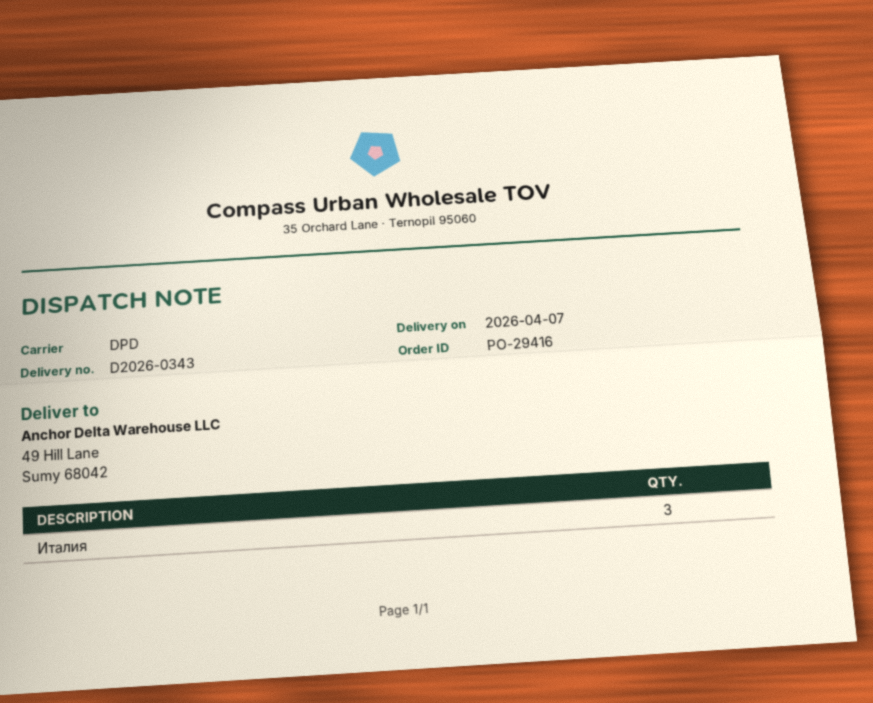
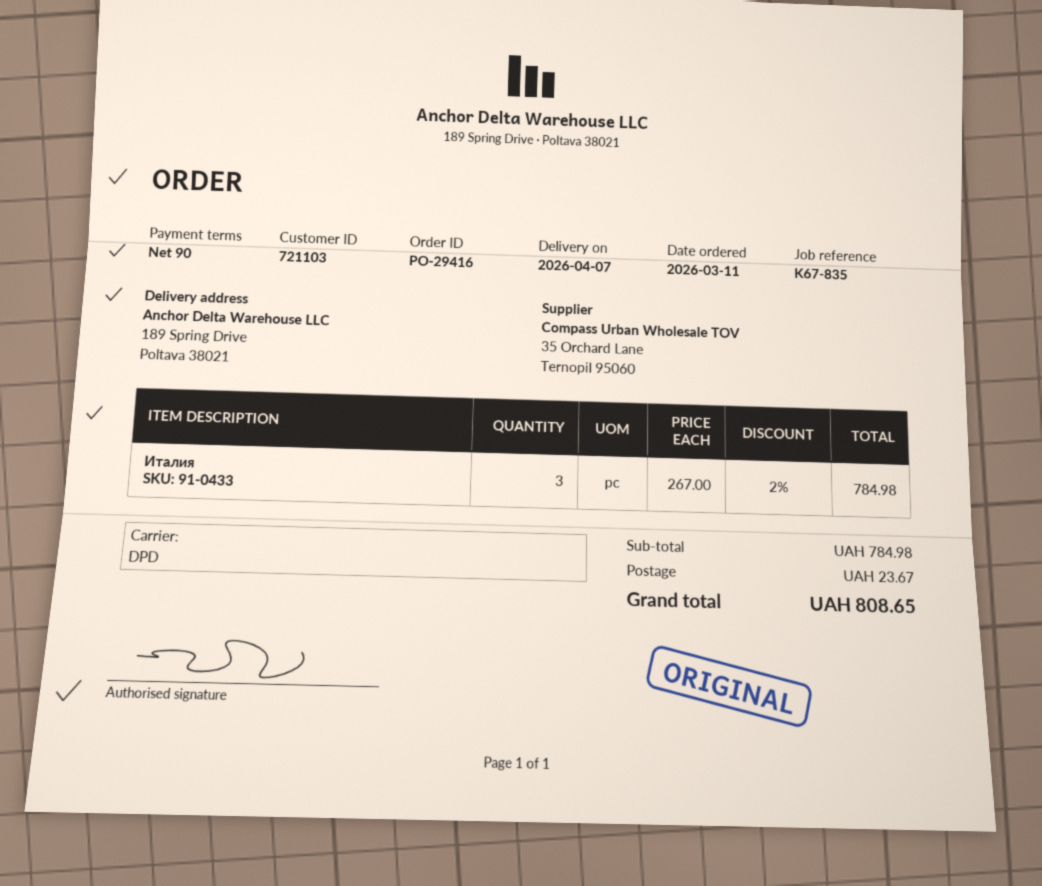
ship to: 49 Hill Lane, Sumy 68042 -> 189 Spring Drive, Poltava 38021

